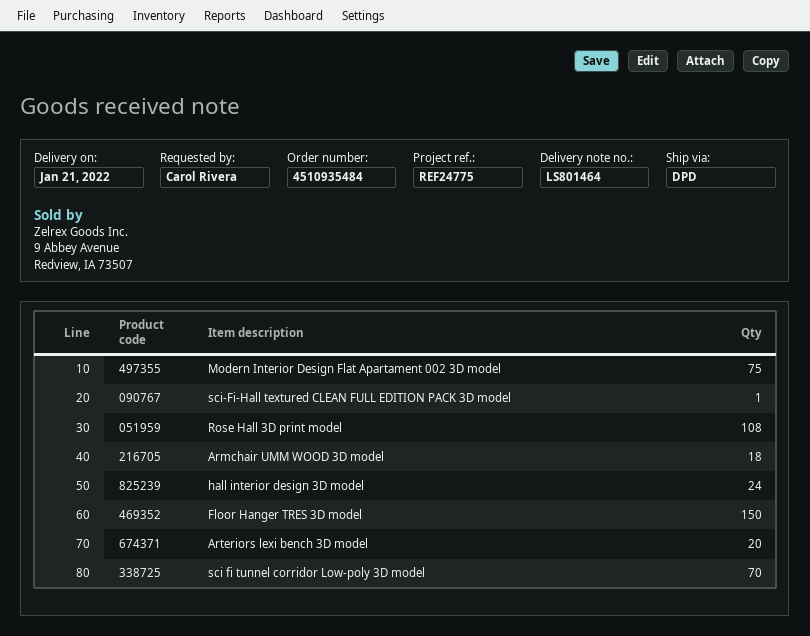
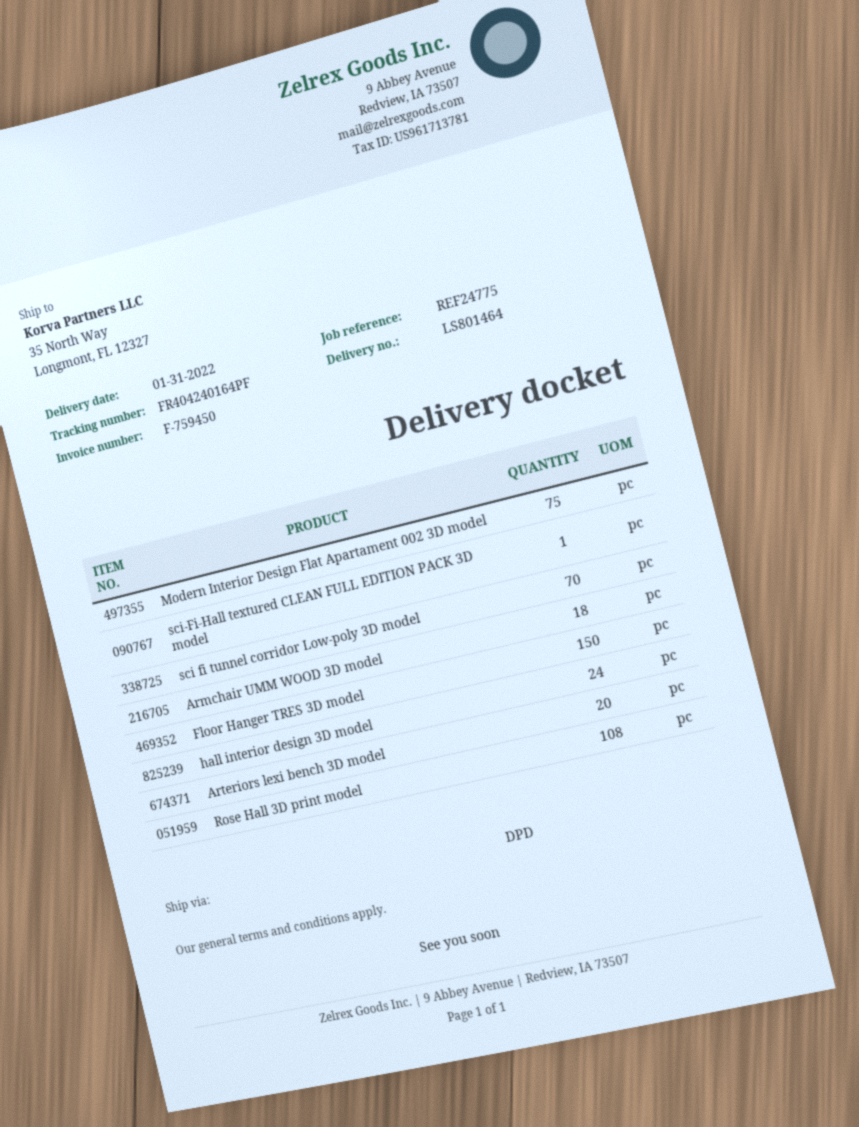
delivery date: 2022-01-21 -> 2022-01-31

